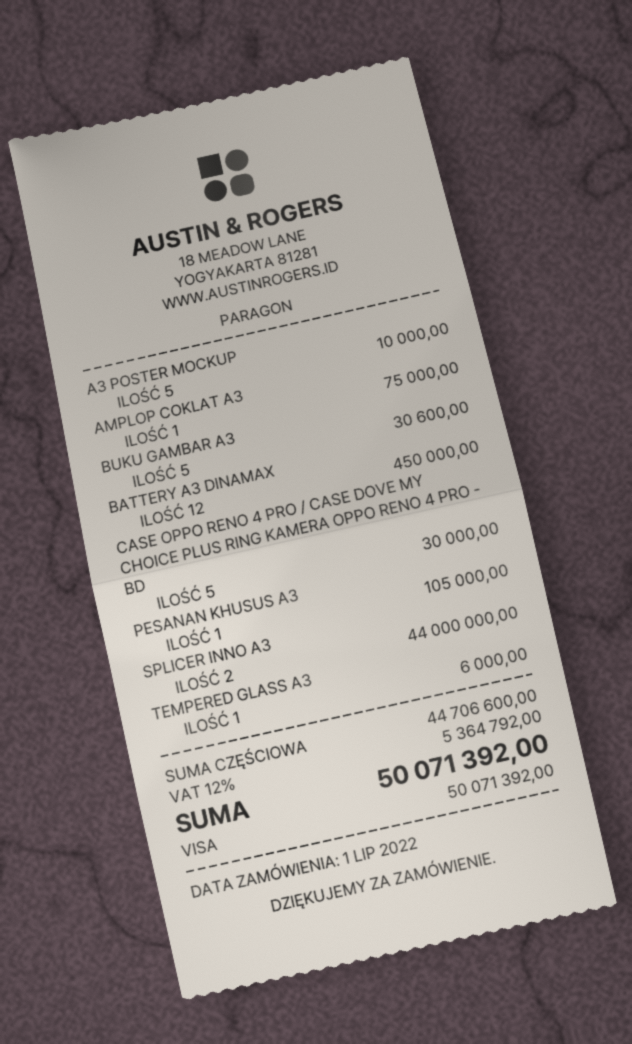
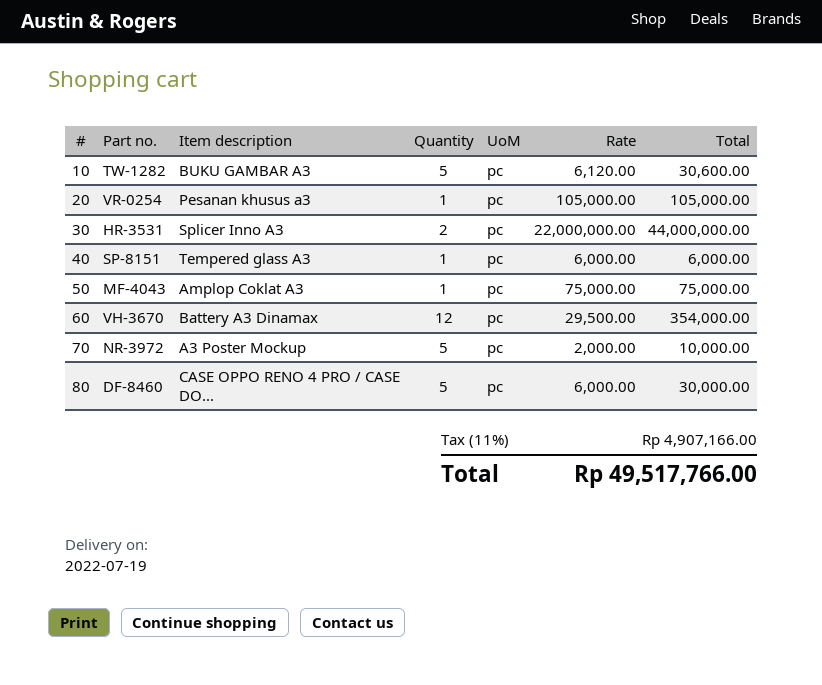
BATTERY A3 DINAMAX: 12 for 450000.00 -> 12 for 354000.00
tax: 12% = 5364792.00 -> 11% = 4907166.00
total: 50071392.00 -> 49517766.00

